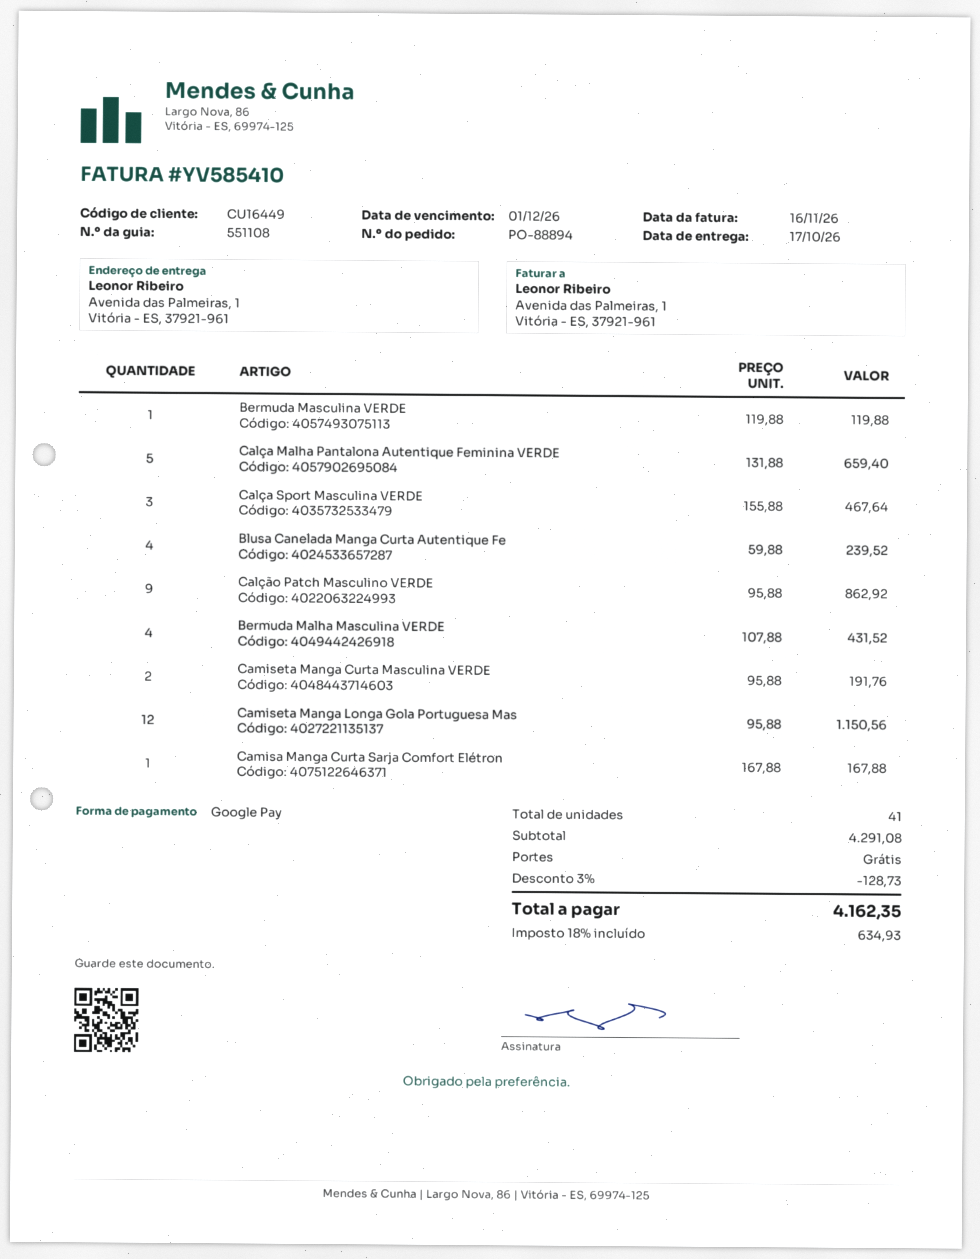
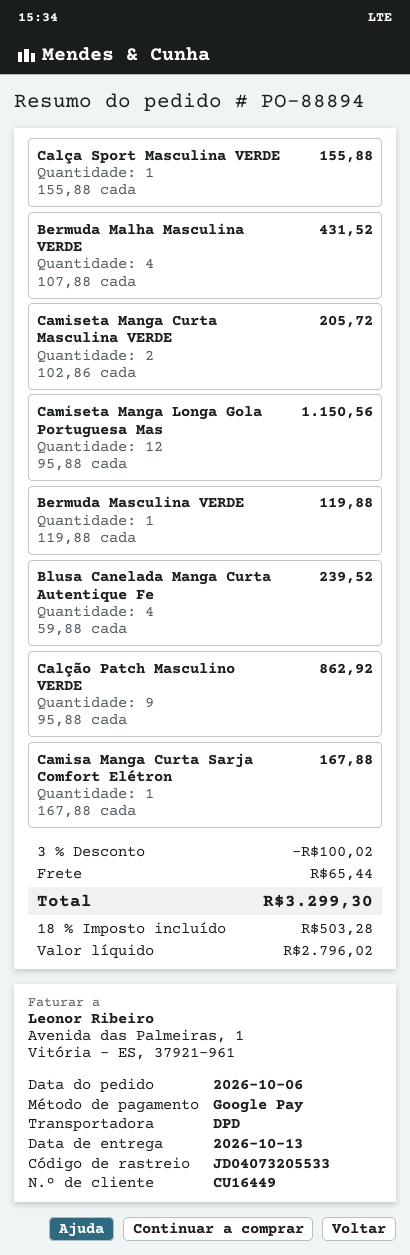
delivery date: 2026-10-17 -> 2026-10-13
Calça Malha Pantalona Autentique Feminina VERDE: 5 x 131.88 = 659.40 -> none
Calça Sport Masculina VERDE: 3 x 155.88 = 467.64 -> 1 x 155.88 = 155.88
Camiseta Manga Curta Masculina VERDE: 2 x 95.88 = 191.76 -> 2 x 102.86 = 205.72
discount: 3% = 128.73 -> 3% = 100.02
shipping: 0.00 -> 65.44
tax: 18% = 634.93 -> 18% = 503.28
total: 4162.35 -> 3299.30

